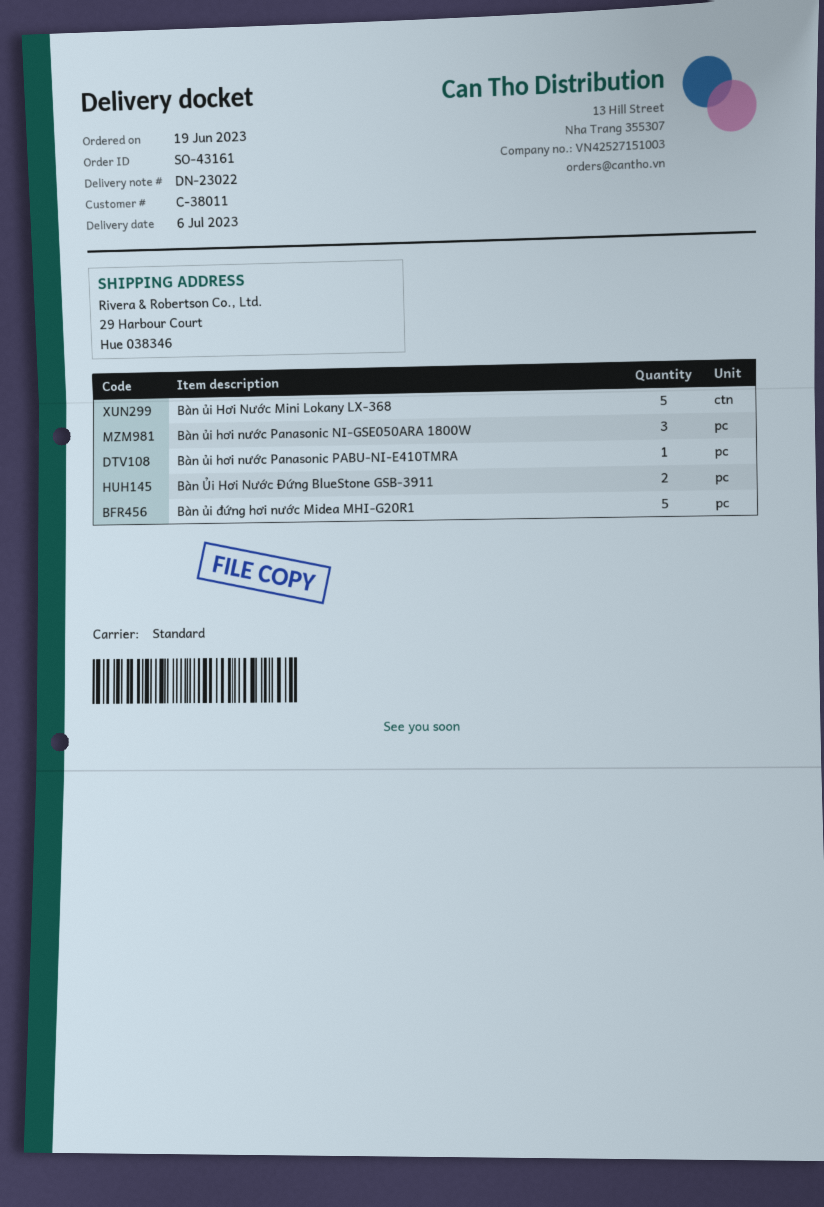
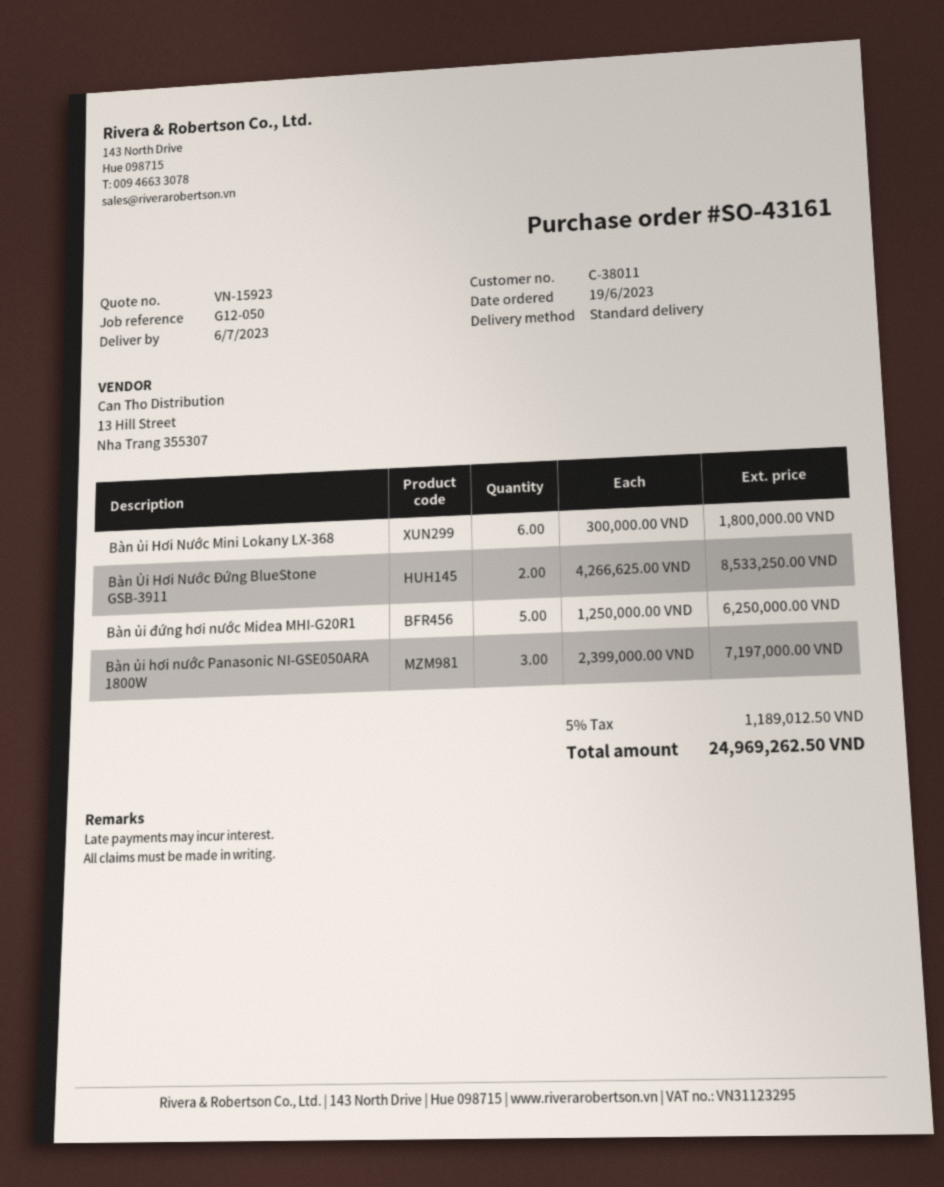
Bàn ủi Hơi Nước Mini Lokany LX-368: 5 -> 6
Bàn ủi hơi nước Panasonic PABU-NI-E410TMRA: 1 -> none

